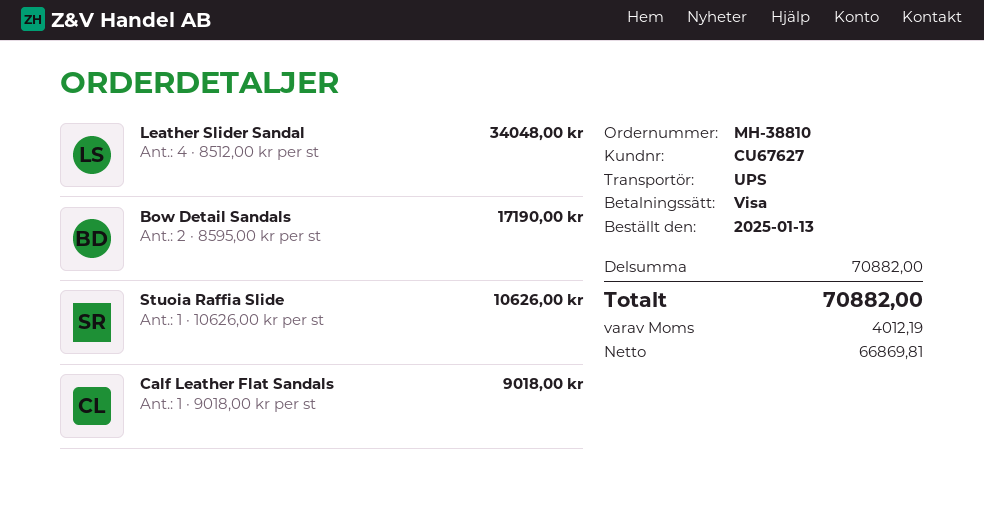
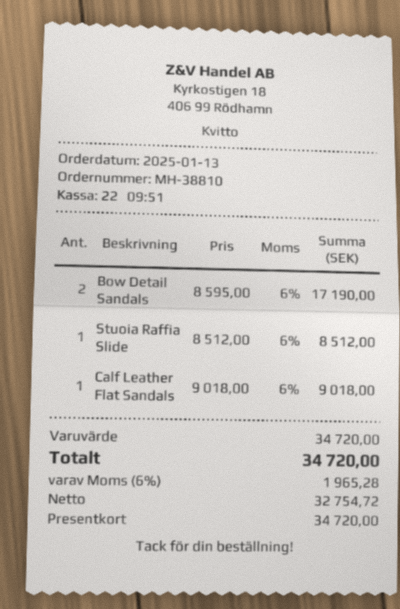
payment method: Visa -> gift card
Leather Slider Sandal: 4 x 8512.00 = 34048.00 -> none
Stuoia Raffia Slide: 1 x 10626.00 = 10626.00 -> 1 x 8512.00 = 8512.00
subtotal: 70882.00 -> 34720.00
net: 66869.81 -> 32754.72
tax: 4012.19 -> 1965.28
total: 70882.00 -> 34720.00

